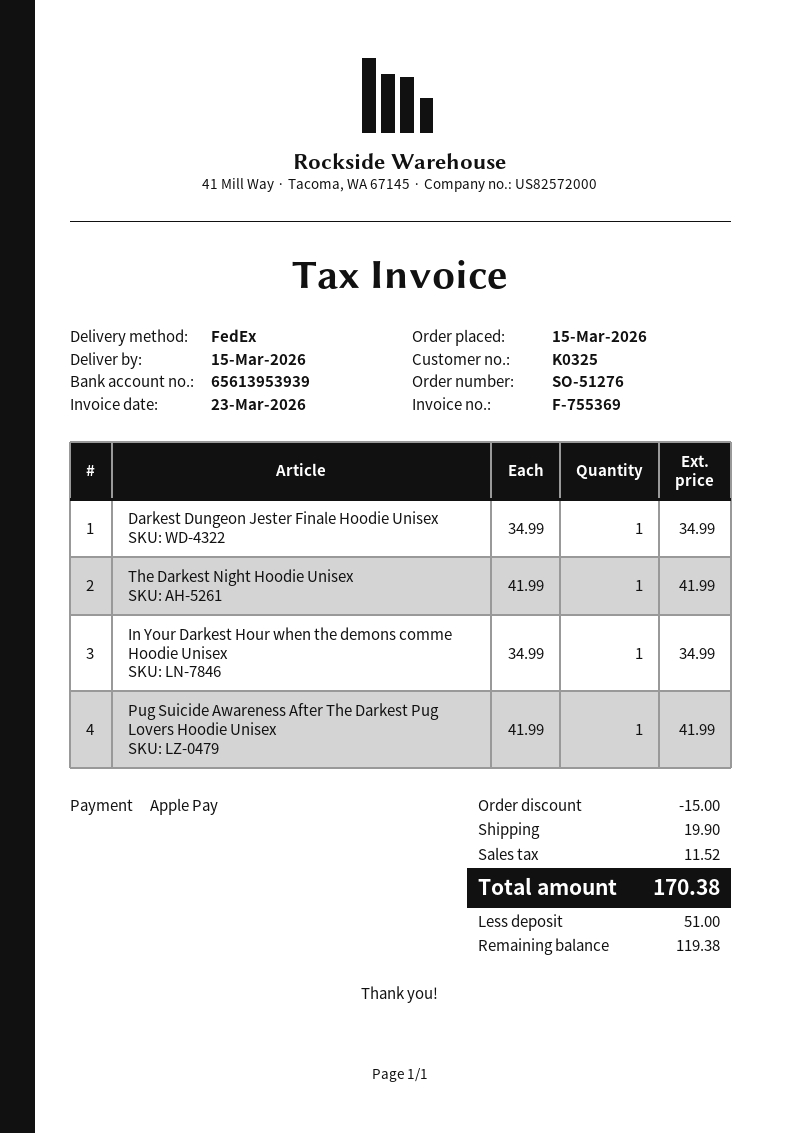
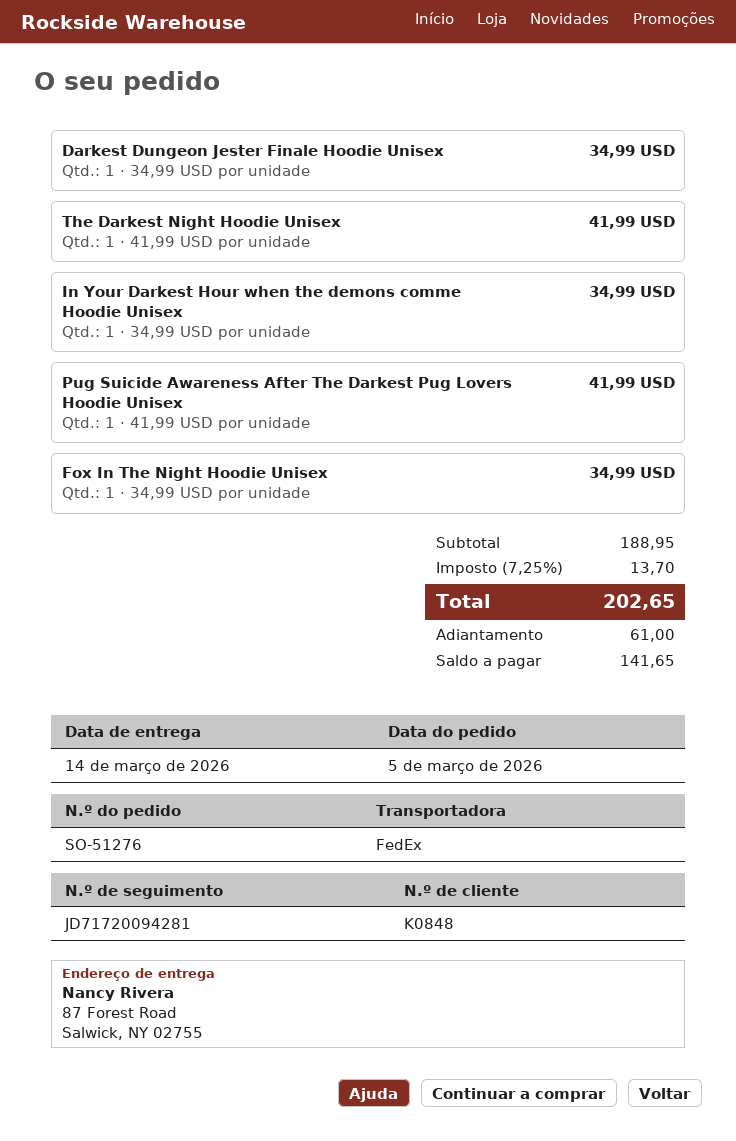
order date: 2026-03-15 -> 2026-03-05
delivery date: 2026-03-15 -> 2026-03-14
customer number: K0325 -> K0848
Fox In The Night Hoodie Unisex: none -> 1 x 34.99 = 34.99
discount: 15.00 -> none
shipping: 19.90 -> none
tax: 11.52 -> 13.70
total: 170.38 -> 202.65
deposit: 51.00 -> 61.00
balance: 119.38 -> 141.65

